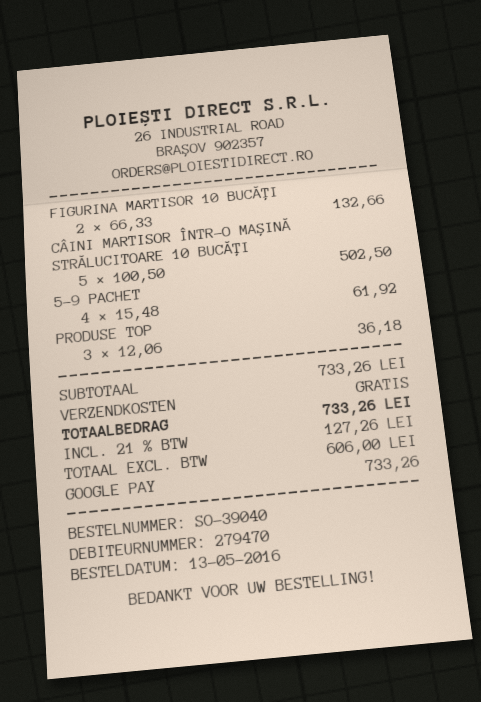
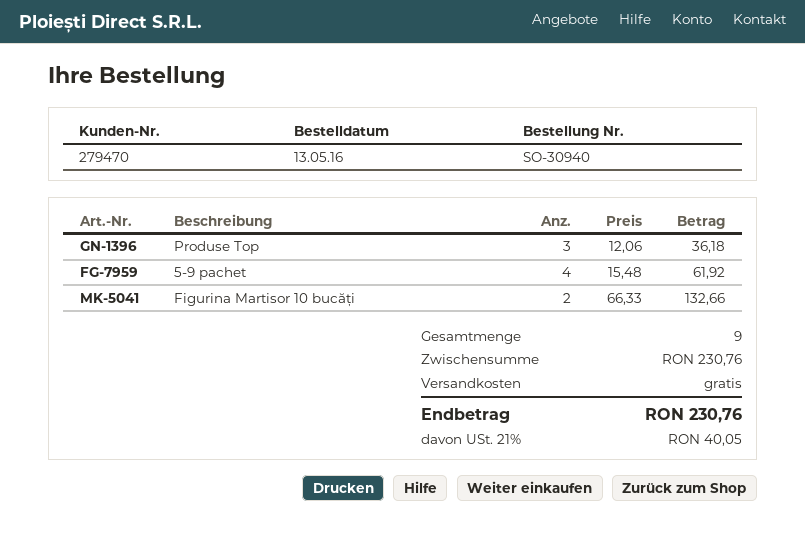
order number: SO-39040 -> SO-30940
CÂINI MARTISOR ÎNTR-O MAȘINĂ STRĂLUCITOARE 10 BUCĂȚI: 5 x 100.50 = 502.50 -> none
subtotal: 733.26 -> 230.76
tax: 21% = 127.26 -> 21% = 40.05
total: 733.26 -> 230.76

